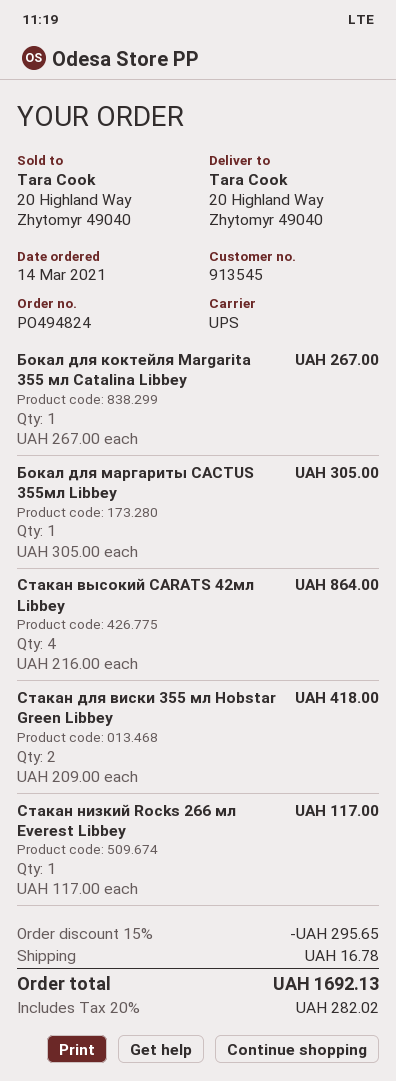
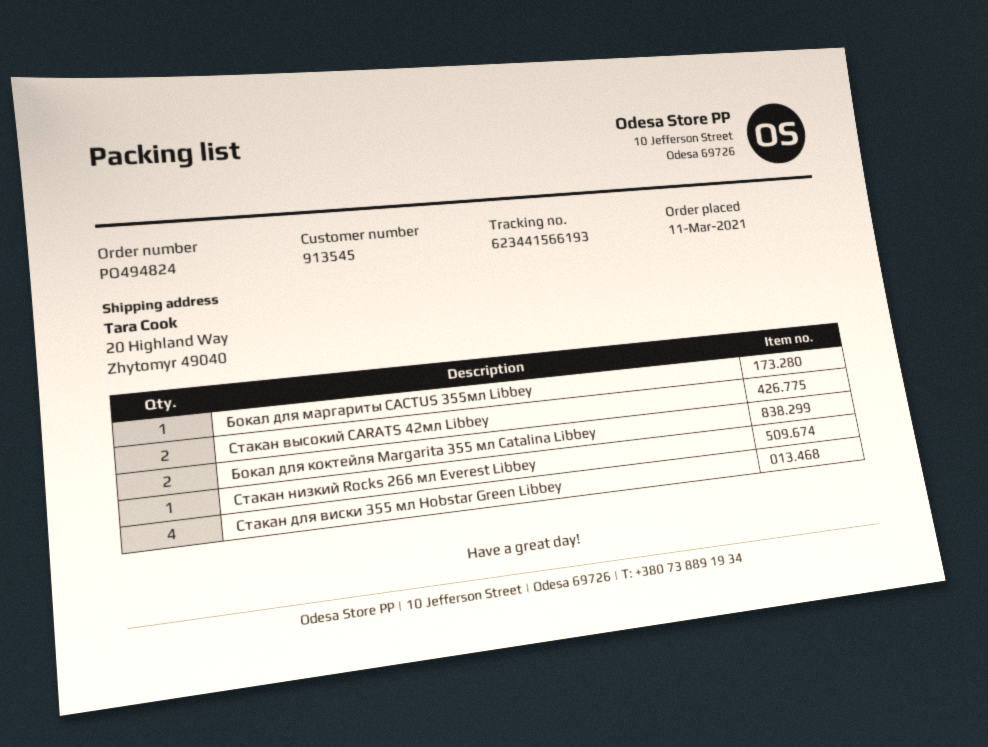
order date: 2021-03-14 -> 2021-03-11
Бокал для коктейля Margarita 355 мл Catalina Libbey: 1 -> 2
Стакан высокий CARATS 42мл Libbey: 4 -> 2
Стакан для виски 355 мл Hobstar Green Libbey: 2 -> 4

